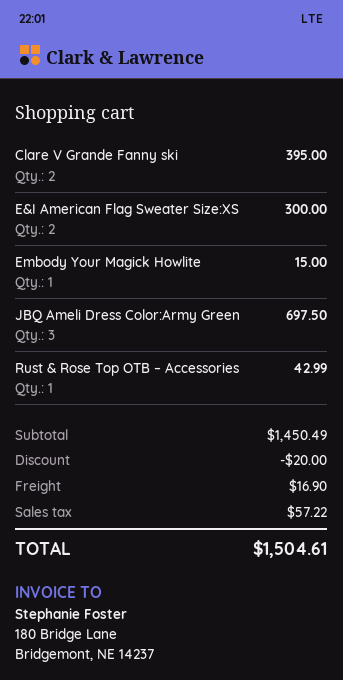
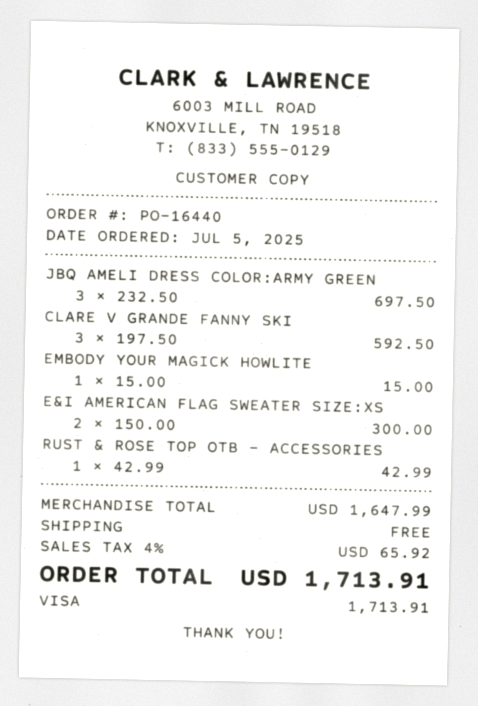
Clare V Grande Fanny ski: 2 for 395.00 -> 3 for 592.50
subtotal: 1450.49 -> 1647.99
discount: 20.00 -> none
shipping: 16.90 -> 0.00
tax: 57.22 -> 65.92
total: 1504.61 -> 1713.91

